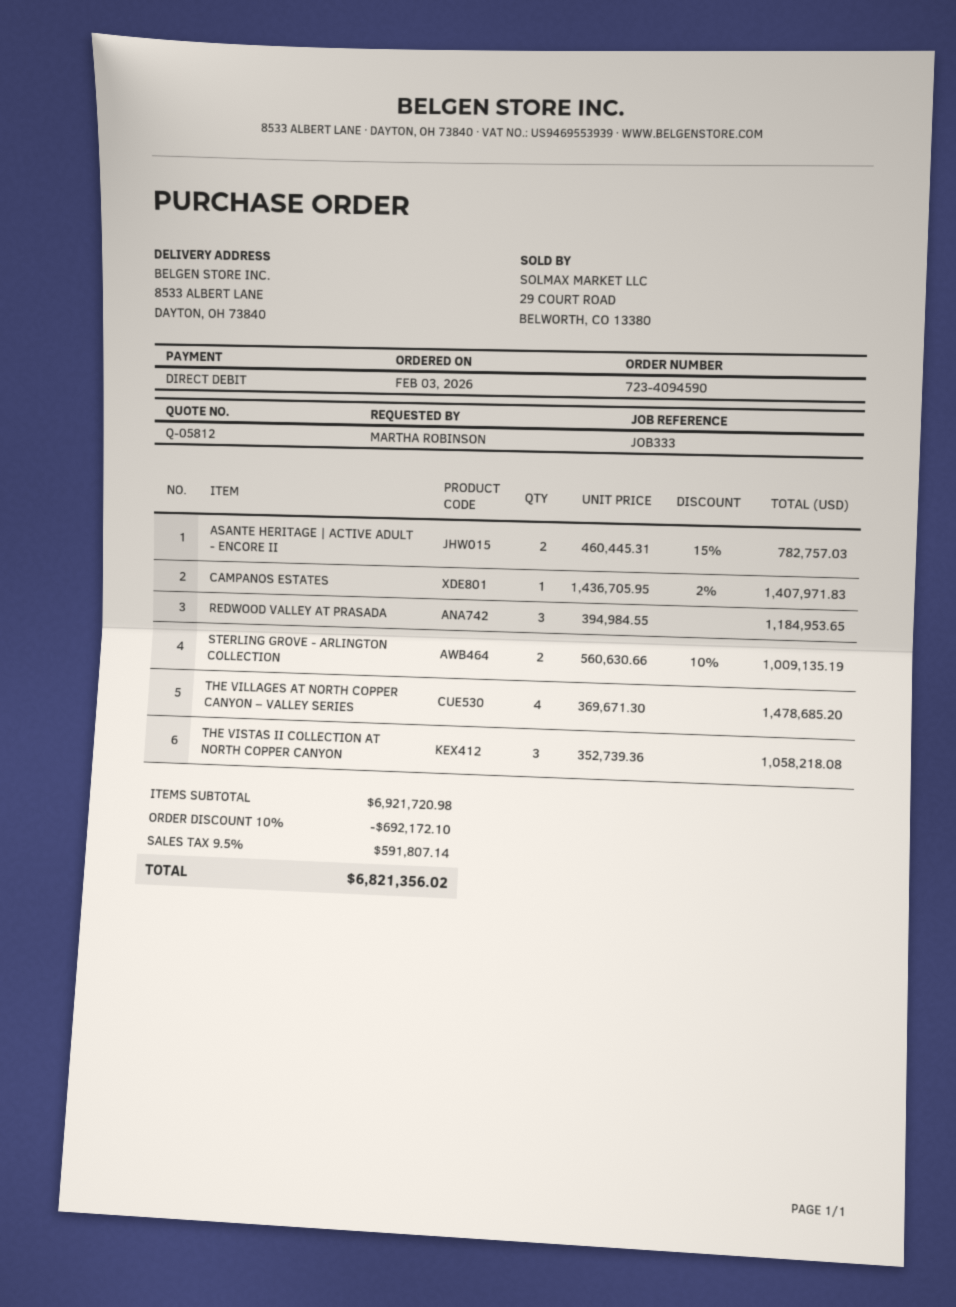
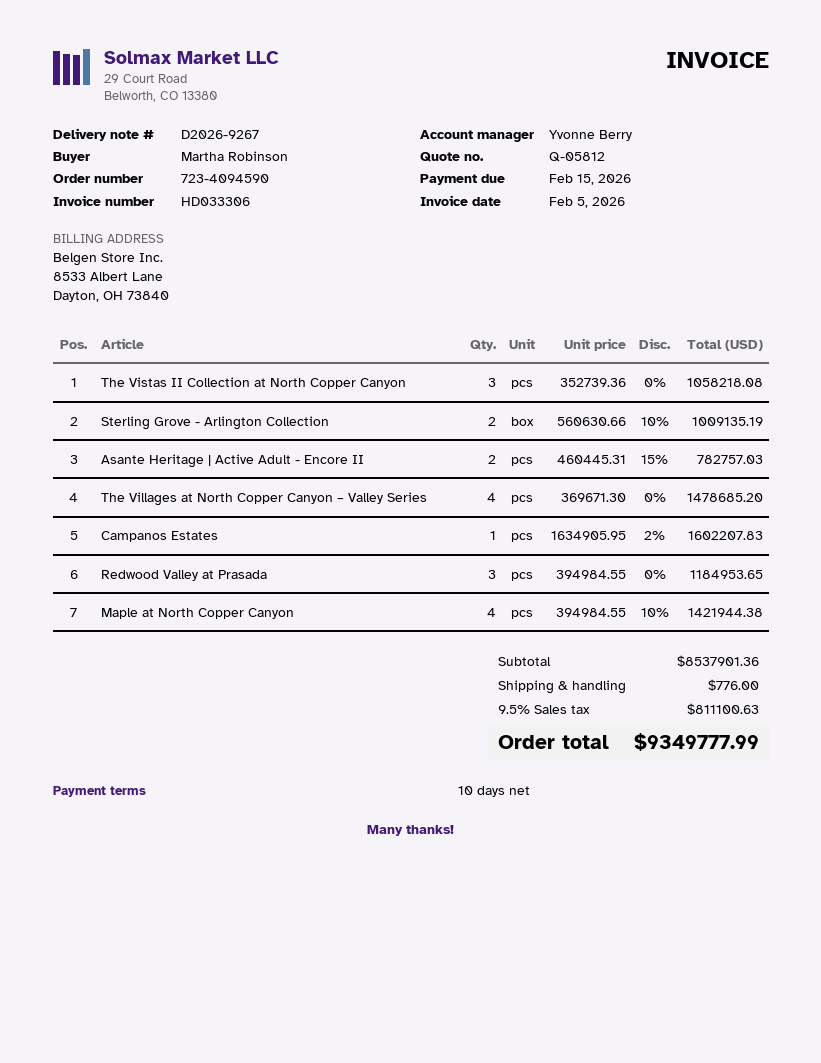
CAMPANOS ESTATES: 1 x 1436705.95 - 2% = 1407971.83 -> 1 x 1634905.95 - 2% = 1602207.83
Maple at North Copper Canyon: none -> 4 x 394984.55 - 10% = 1421944.38
subtotal: 6921720.98 -> 8537901.36
discount: 10% = 692172.10 -> none
shipping: none -> 776.00
tax: 9.5% = 591807.14 -> 9.5% = 811100.63
total: 6821356.02 -> 9349777.99

